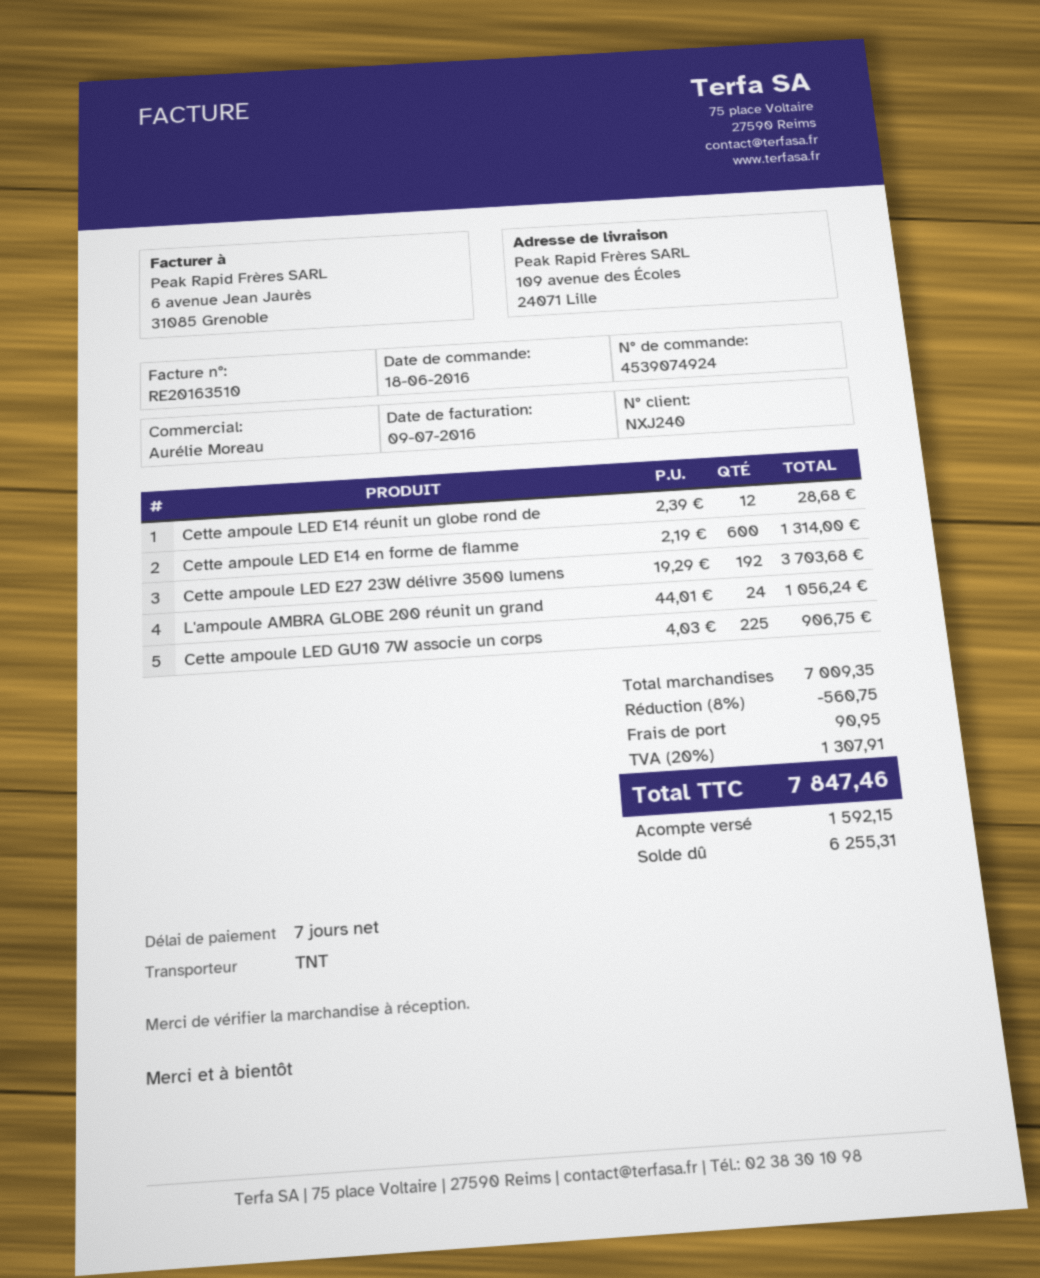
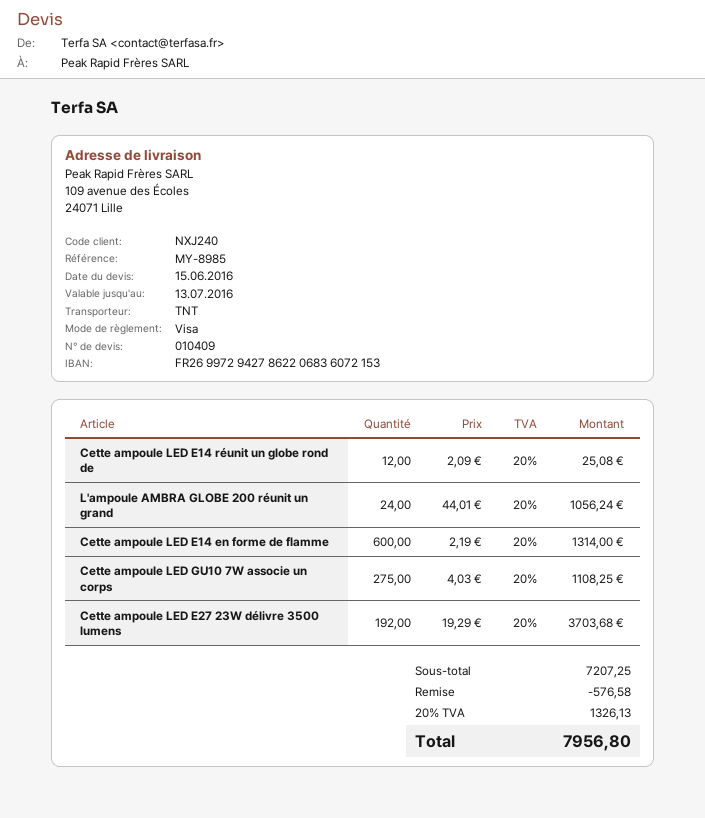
Cette ampoule LED E14 réunit un globe rond de: 12 x 2.39 = 28.68 -> 12 x 2.09 = 25.08
Cette ampoule LED GU10 7W associe un corps: 225 x 4.03 = 906.75 -> 275 x 4.03 = 1108.25
subtotal: 7009.35 -> 7207.25
discount: 560.75 -> 576.58
shipping: 90.95 -> none
tax: 20% = 1307.91 -> 20% = 1326.13
total: 7847.46 -> 7956.80

